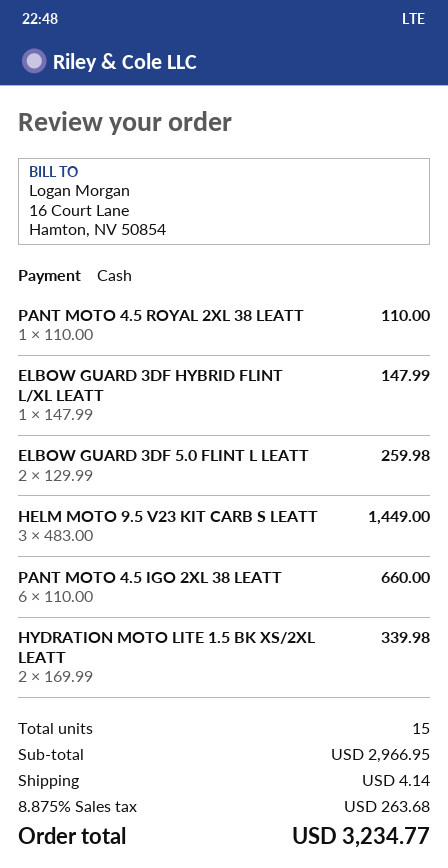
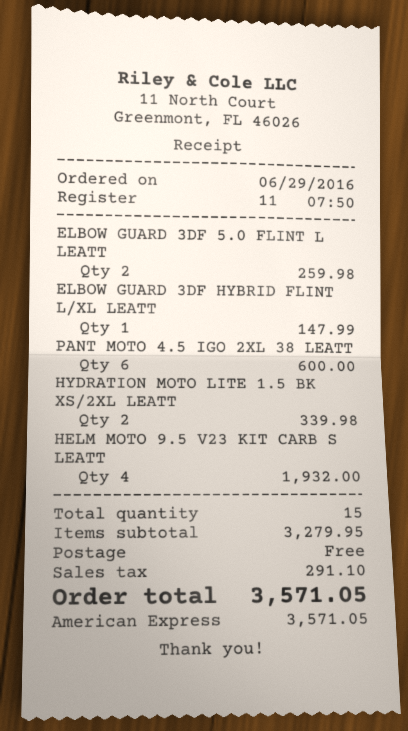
payment method: cash -> American Express
PANT MOTO 4.5 ROYAL 2XL 38 LEATT: 1 for 110.00 -> none
HELM MOTO 9.5 V23 KIT CARB S LEATT: 3 for 1449.00 -> 4 for 1932.00
PANT MOTO 4.5 IGO 2XL 38 LEATT: 6 for 660.00 -> 6 for 600.00
subtotal: 2966.95 -> 3279.95
shipping: 4.14 -> 0.00
tax: 263.68 -> 291.10
total: 3234.77 -> 3571.05

